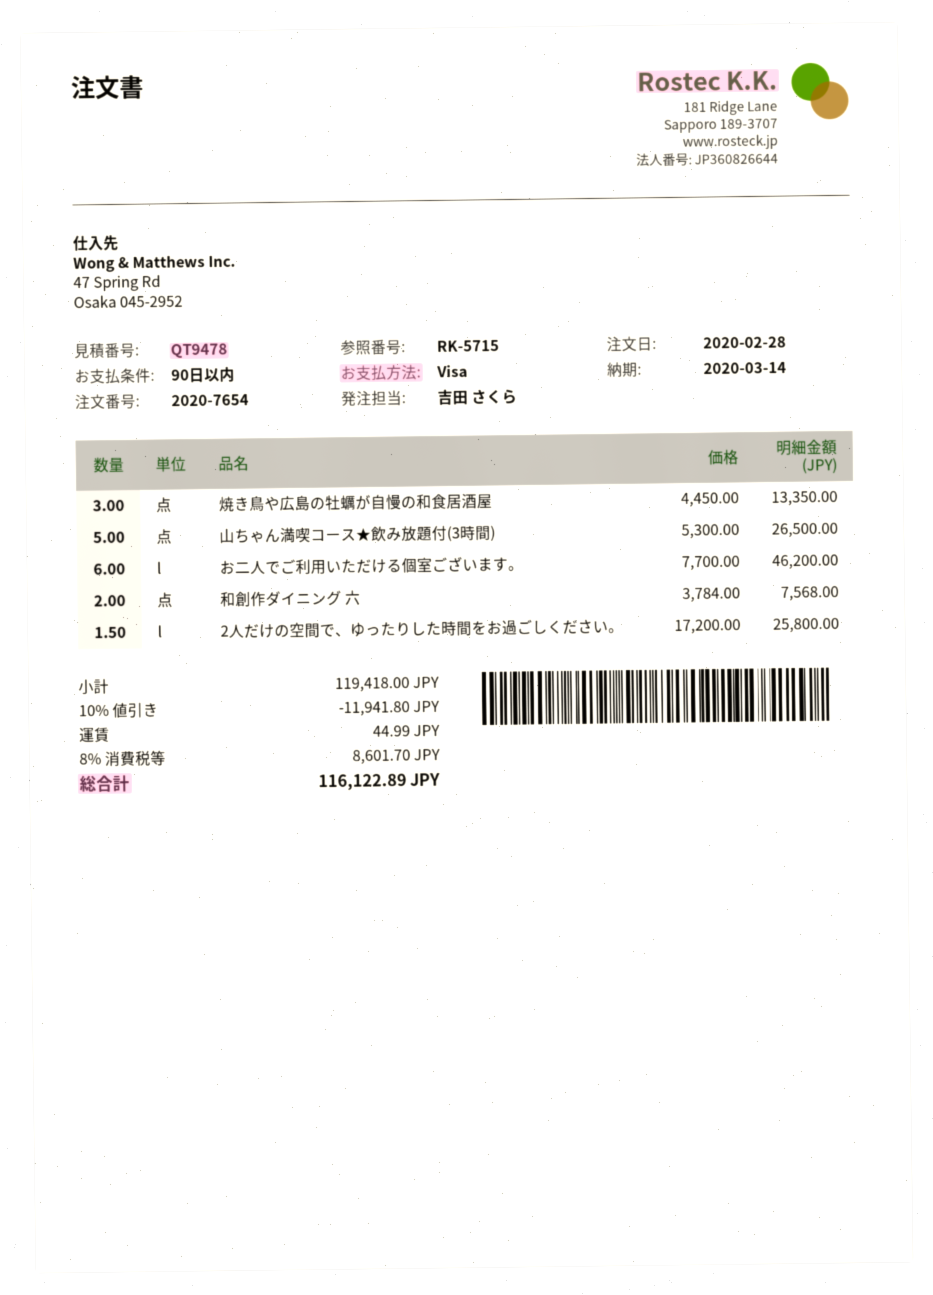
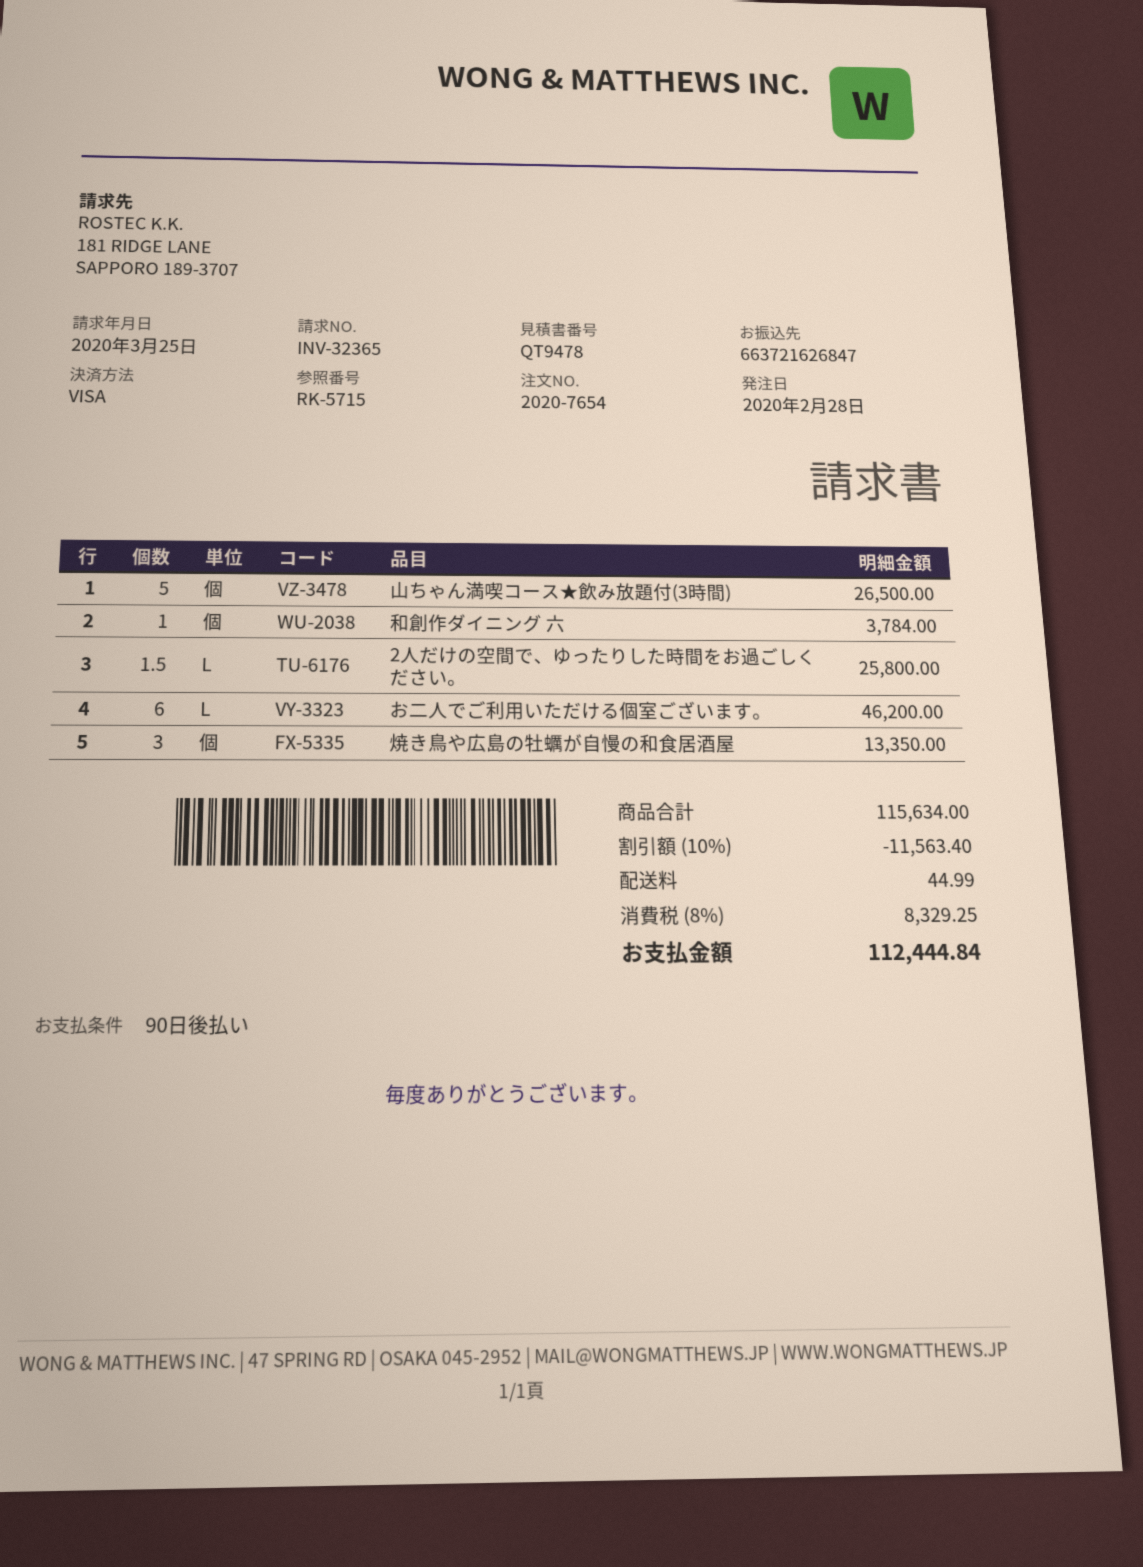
和創作ダイニング 六: 2 for 7568.00 -> 1 for 3784.00
subtotal: 119418.00 -> 115634.00
discount: 10% = 11941.80 -> 10% = 11563.40
tax: 8% = 8601.70 -> 8% = 8329.25
total: 116122.89 -> 112444.84

